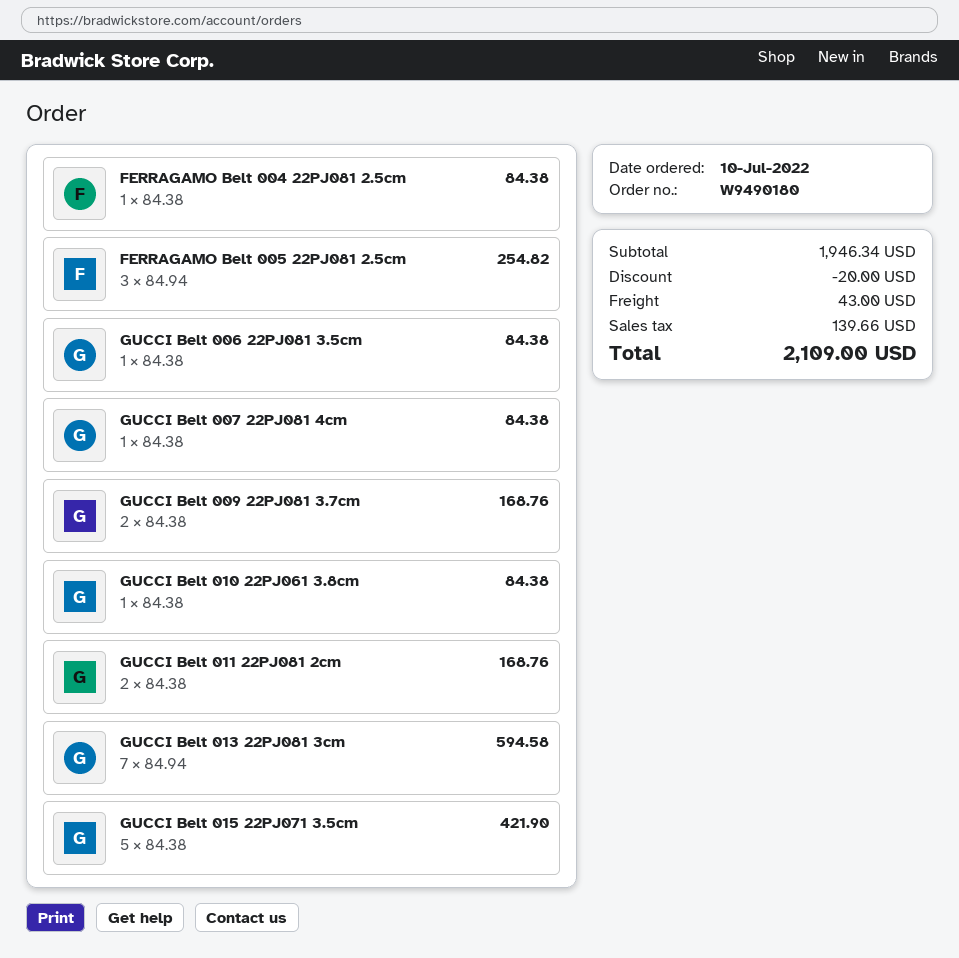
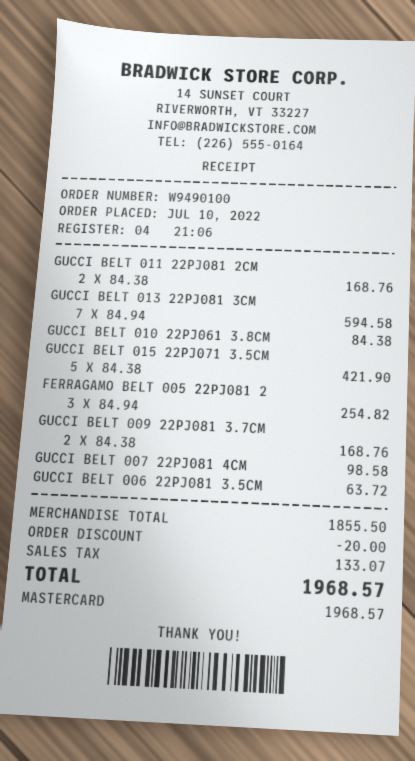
order number: W9490180 -> W9490100
FERRAGAMO Belt 004 22PJ081 2.5cm: 1 x 84.38 = 84.38 -> none
GUCCI Belt 006 22PJ081 3.5cm: 1 x 84.38 = 84.38 -> 1 x 63.72 = 63.72
GUCCI Belt 007 22PJ081 4cm: 1 x 84.38 = 84.38 -> 1 x 98.58 = 98.58
subtotal: 1946.34 -> 1855.50
shipping: 43.00 -> none
tax: 139.66 -> 133.07
total: 2109.00 -> 1968.57

